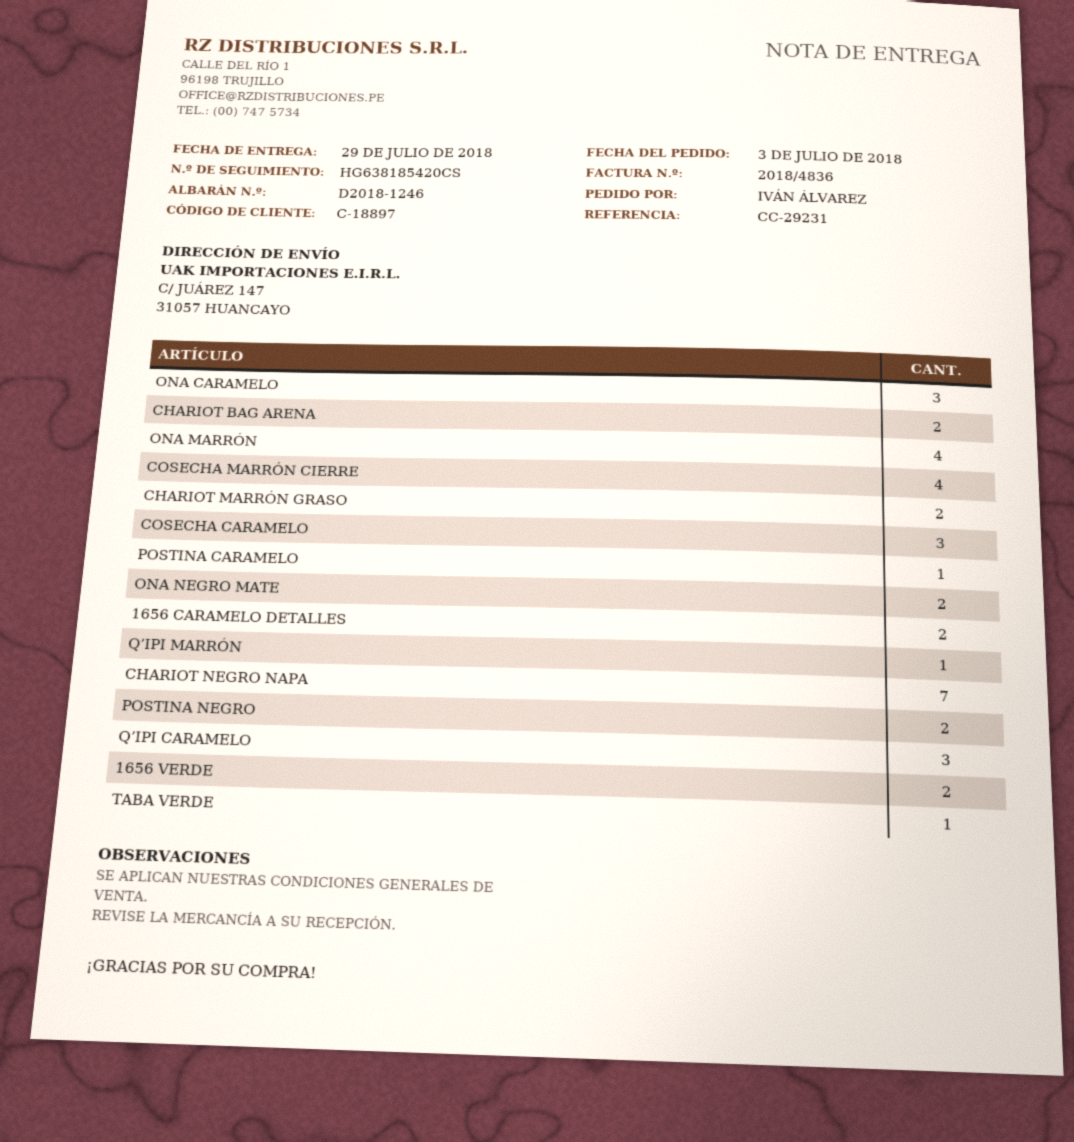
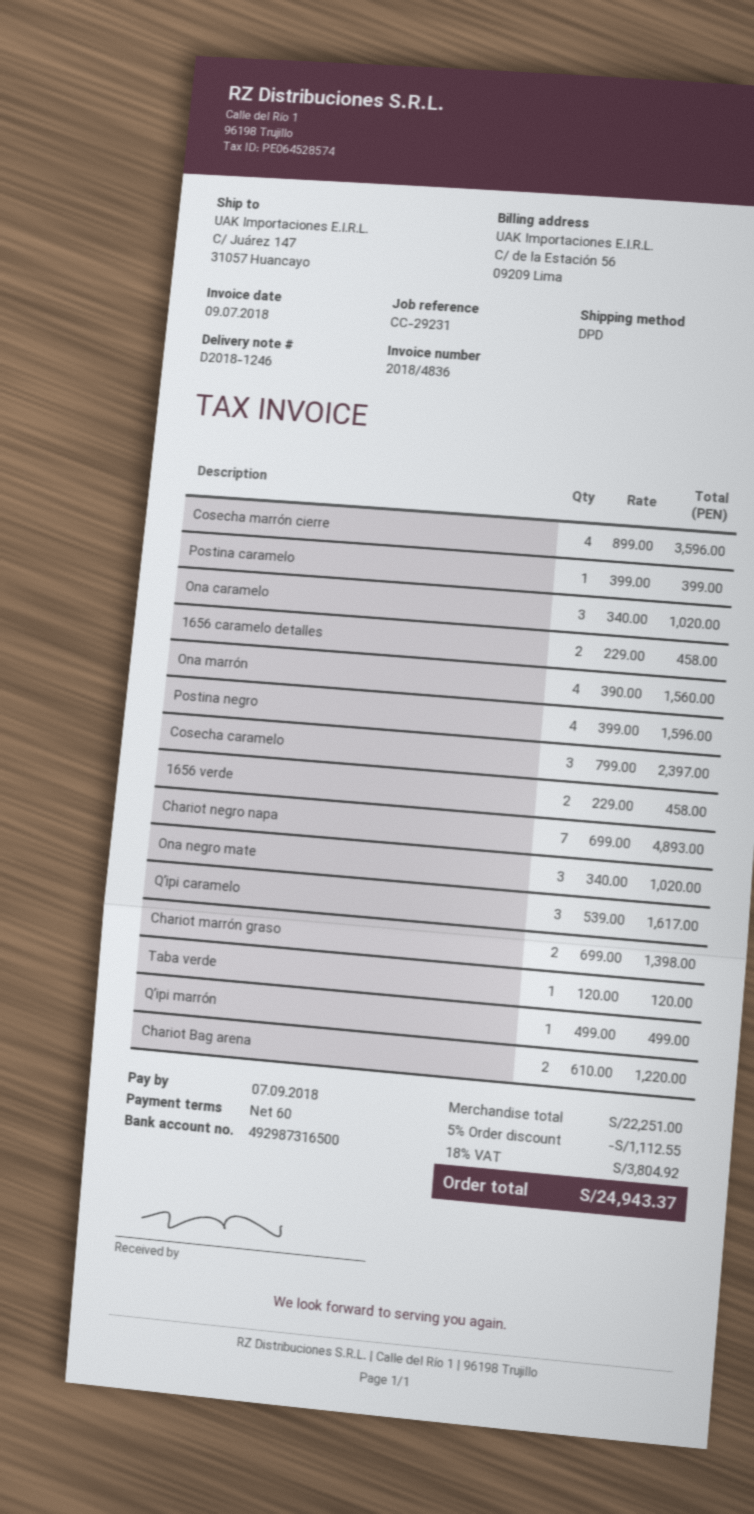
ONA NEGRO MATE: 2 -> 3
POSTINA NEGRO: 2 -> 4

